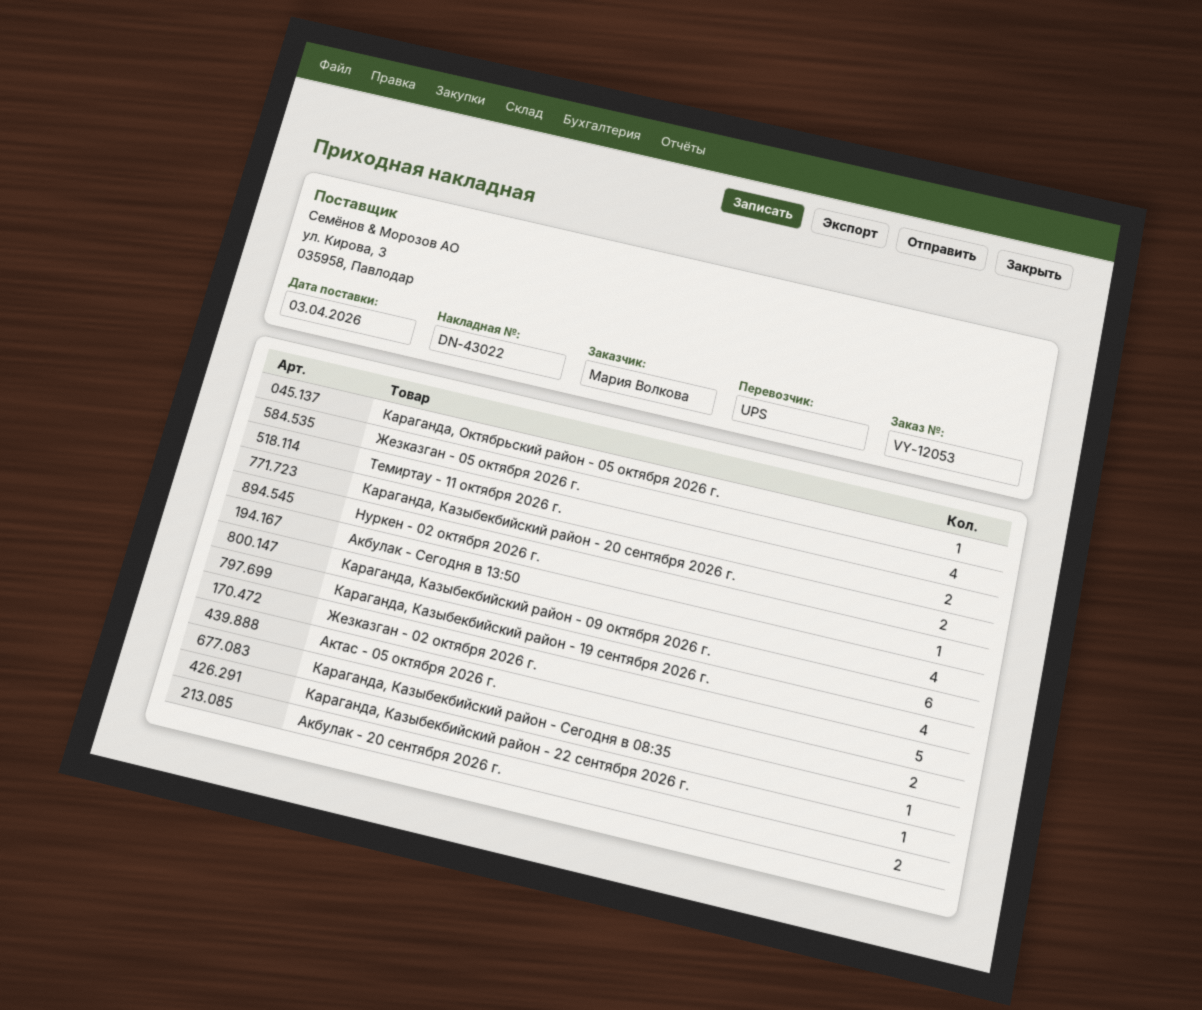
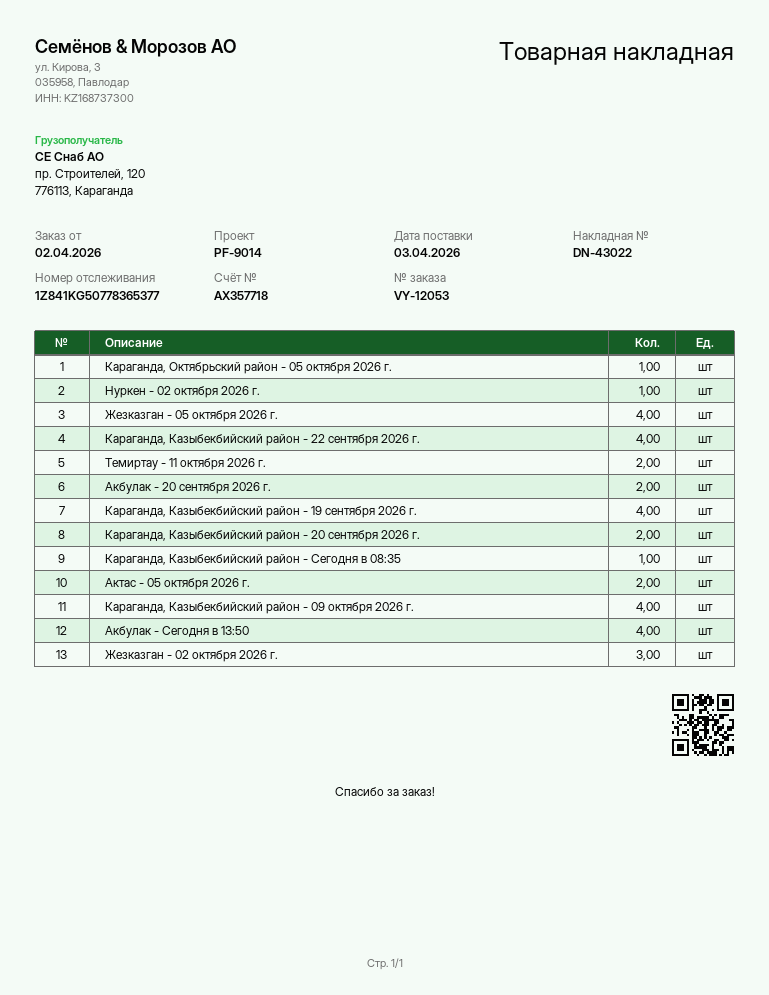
Караганда, Казыбекбийский район - 09 октября 2026 г.: 6 -> 4
Жезказган - 02 октября 2026 г.: 5 -> 3
Караганда, Казыбекбийский район - 22 сентября 2026 г.: 1 -> 4

